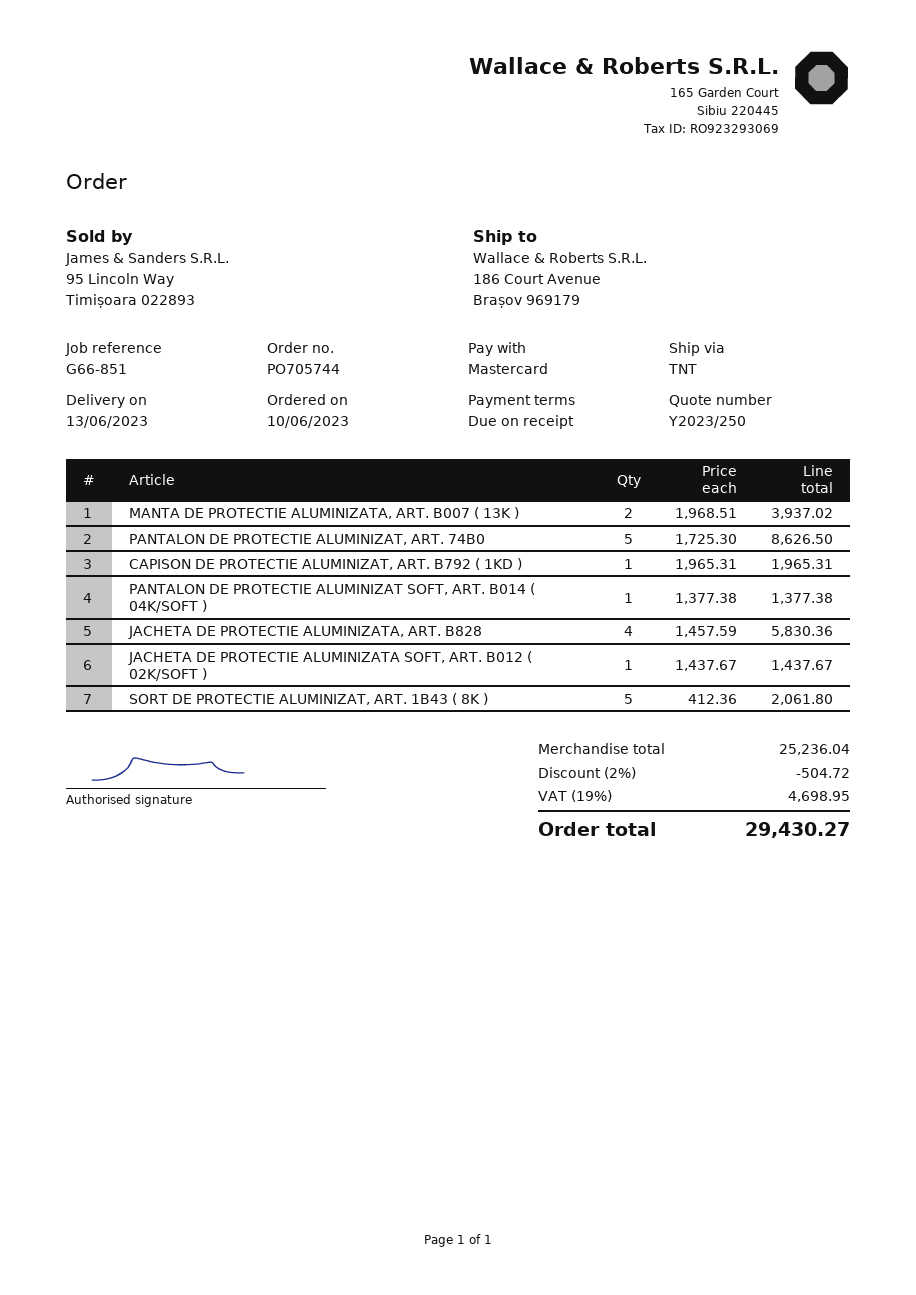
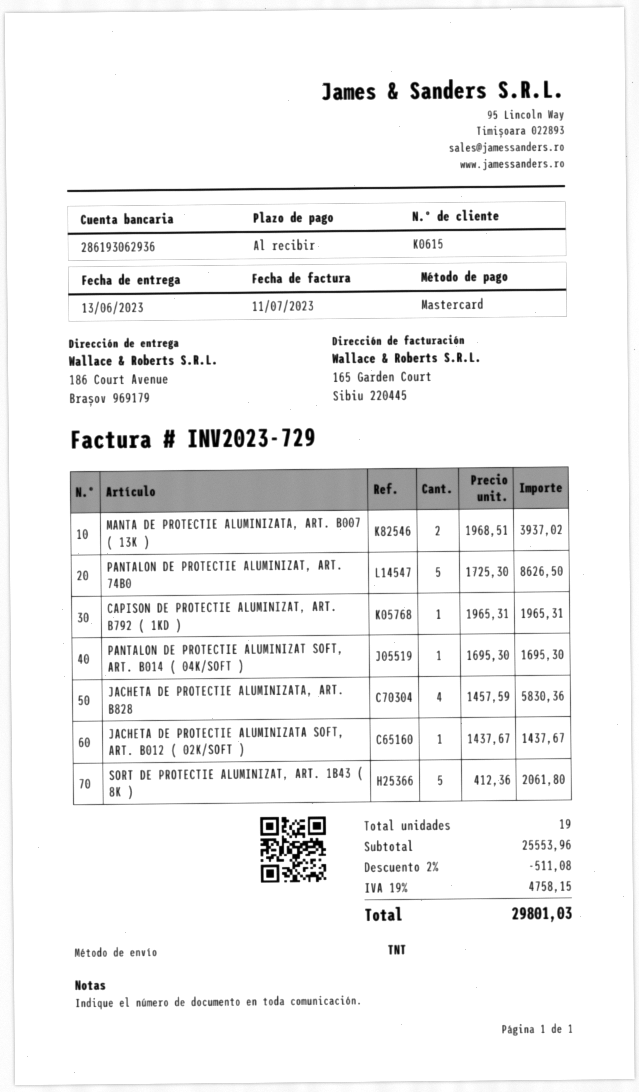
PANTALON DE PROTECTIE ALUMINIZAT SOFT, ART. B014 ( 04K/SOFT ): 1 x 1377.38 = 1377.38 -> 1 x 1695.30 = 1695.30
subtotal: 25236.04 -> 25553.96
discount: 2% = 504.72 -> 2% = 511.08
tax: 19% = 4698.95 -> 19% = 4758.15
total: 29430.27 -> 29801.03

